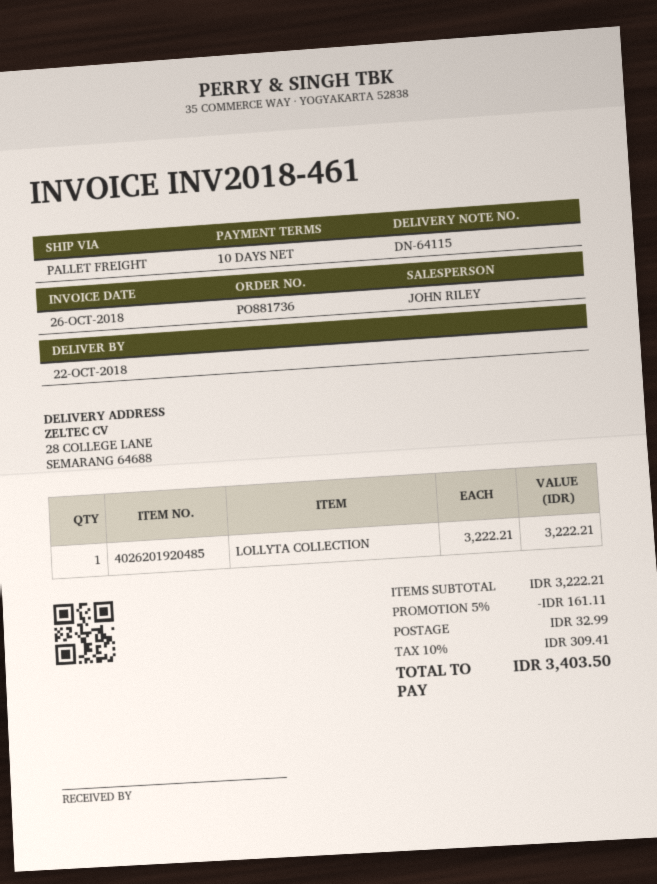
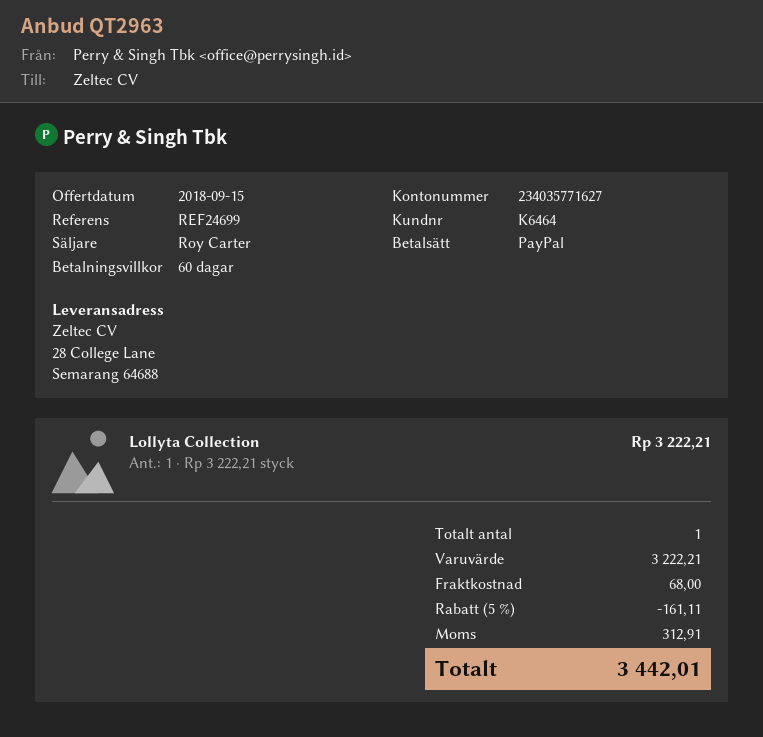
payment terms: 10 days -> 60 days
sales rep: JOHN RILEY -> Roy Carter
shipping: 32.99 -> 68.00
tax: 309.41 -> 312.91
total: 3403.50 -> 3442.01

